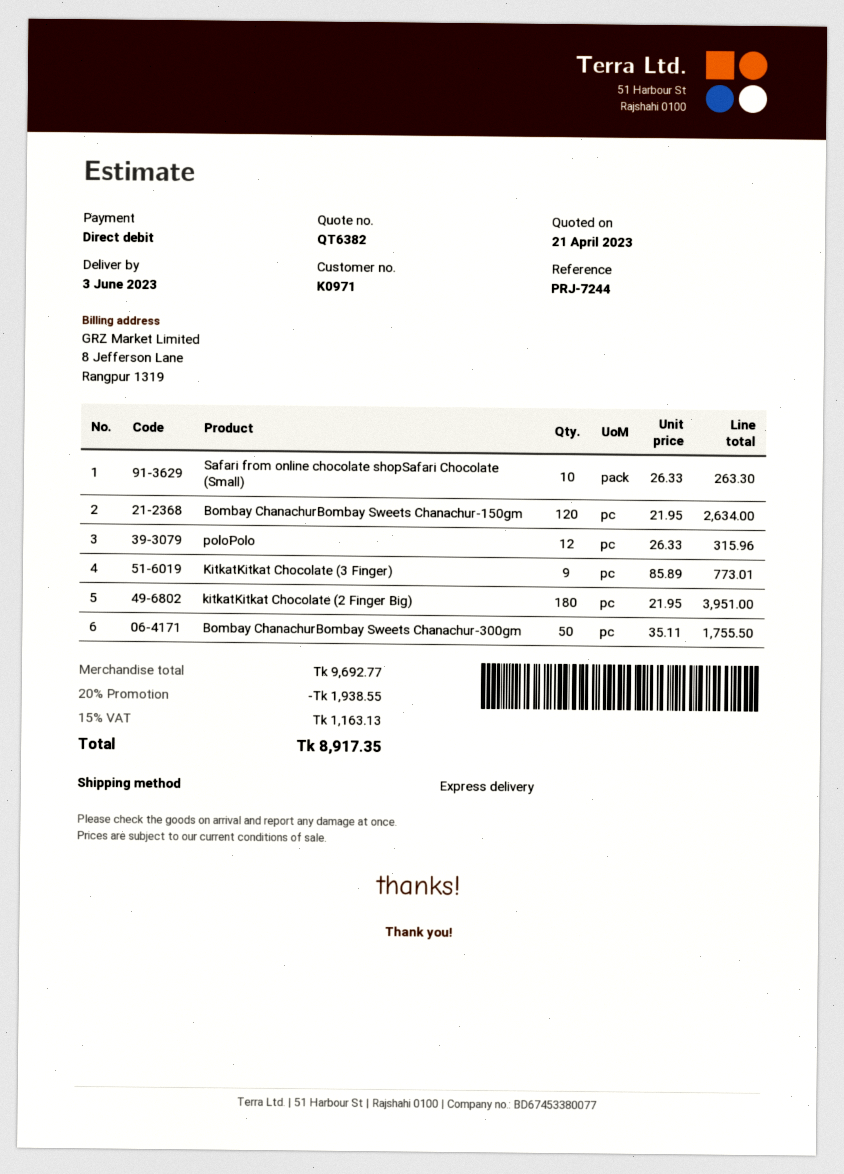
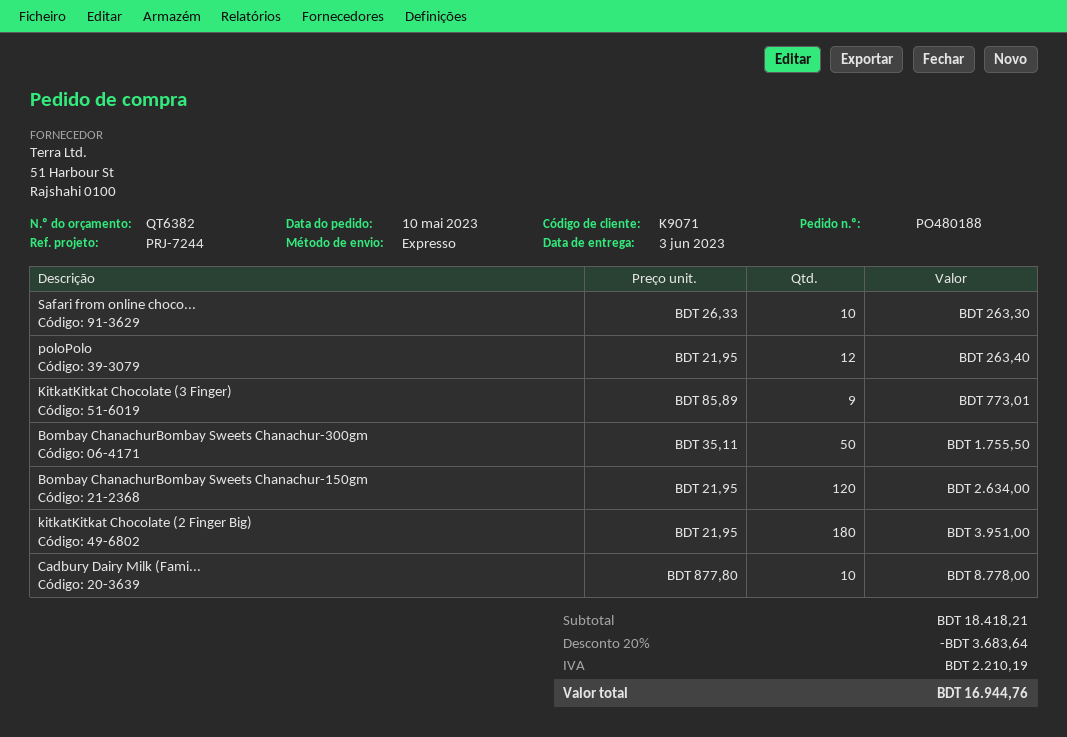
customer number: K0971 -> K9071
poloPolo: 12 x 26.33 = 315.96 -> 12 x 21.95 = 263.40
Cadbury Dairy Milk (Fami...: none -> 10 x 877.80 = 8778.00
subtotal: 9692.77 -> 18418.21
discount: 20% = 1938.55 -> 20% = 3683.64
tax: 1163.13 -> 2210.19
total: 8917.35 -> 16944.76

